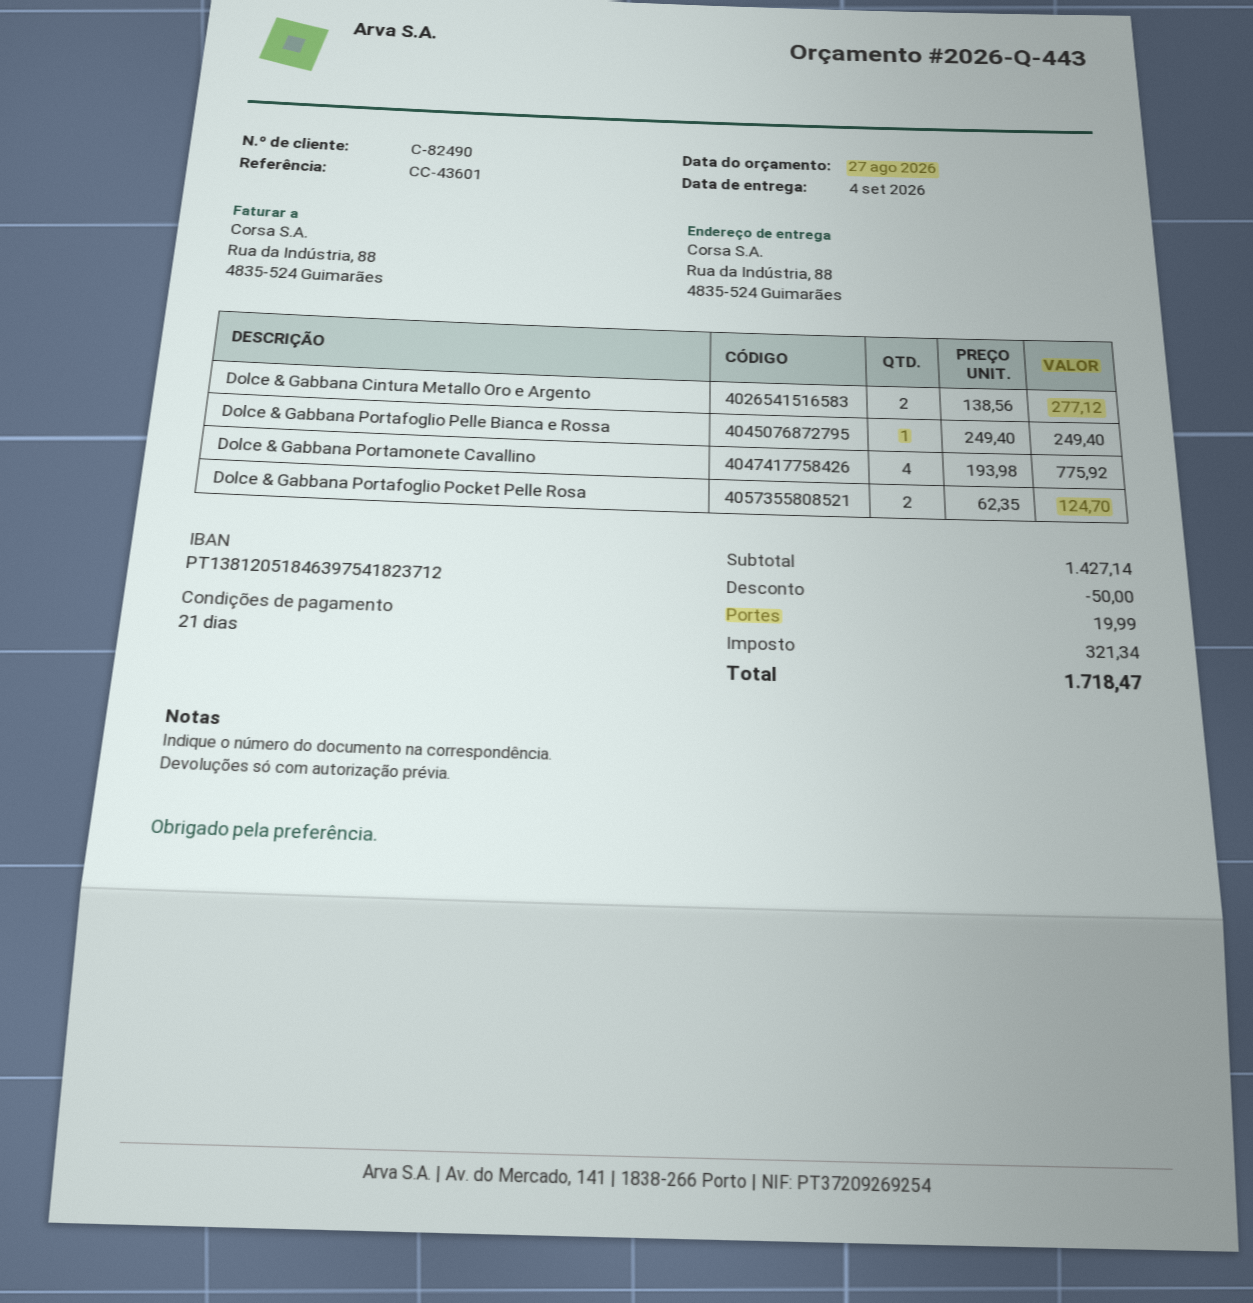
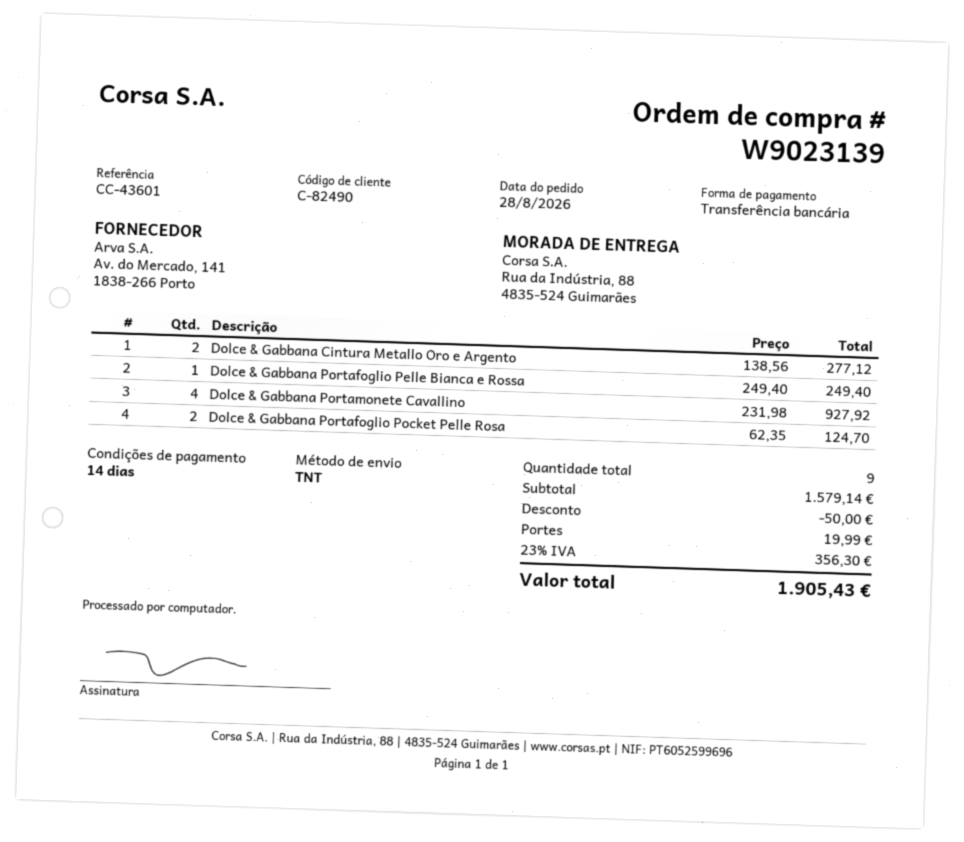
payment terms: 21 days -> 14 days
Dolce & Gabbana Portamonete Cavallino: 4 x 193.98 = 775.92 -> 4 x 231.98 = 927.92
subtotal: 1427.14 -> 1579.14
tax: 321.34 -> 356.30
total: 1718.47 -> 1905.43

